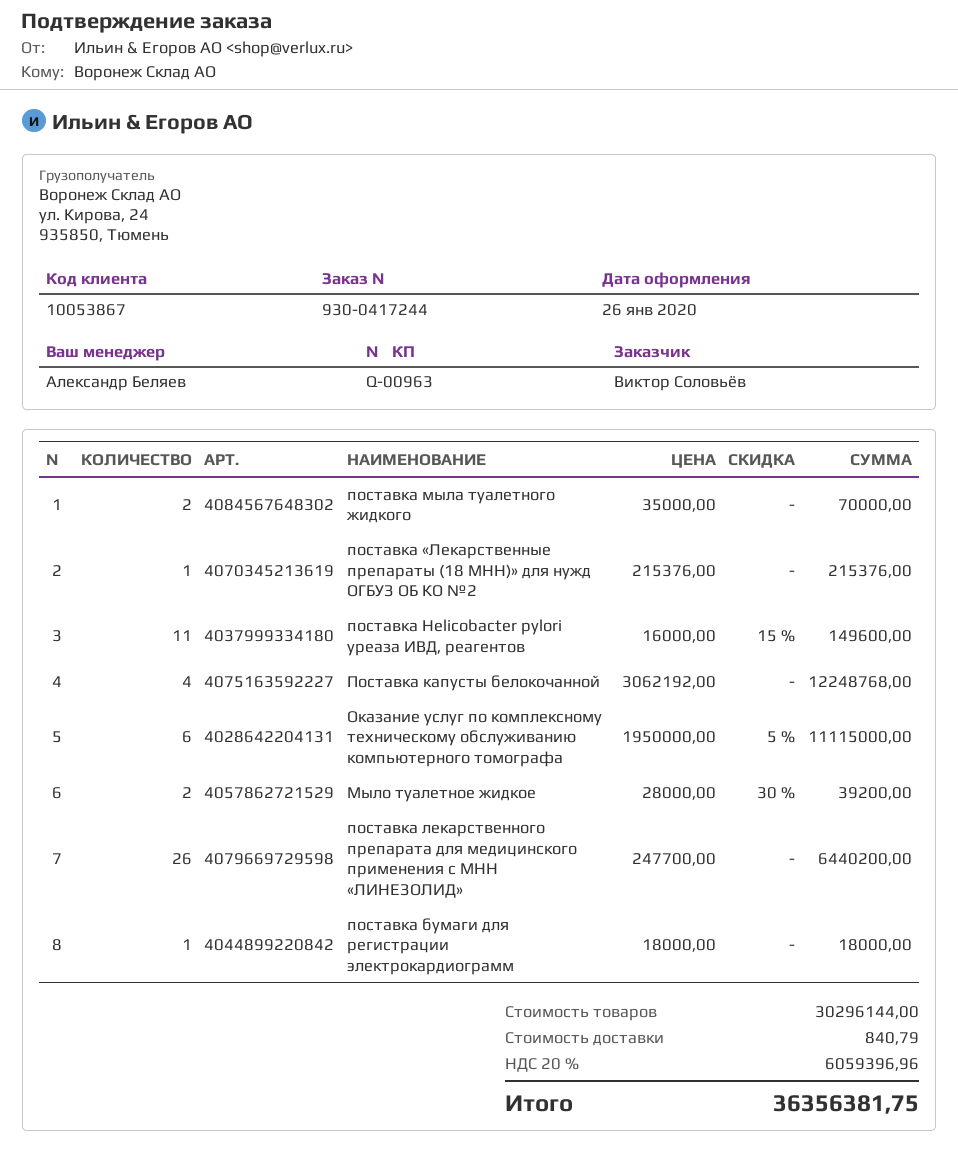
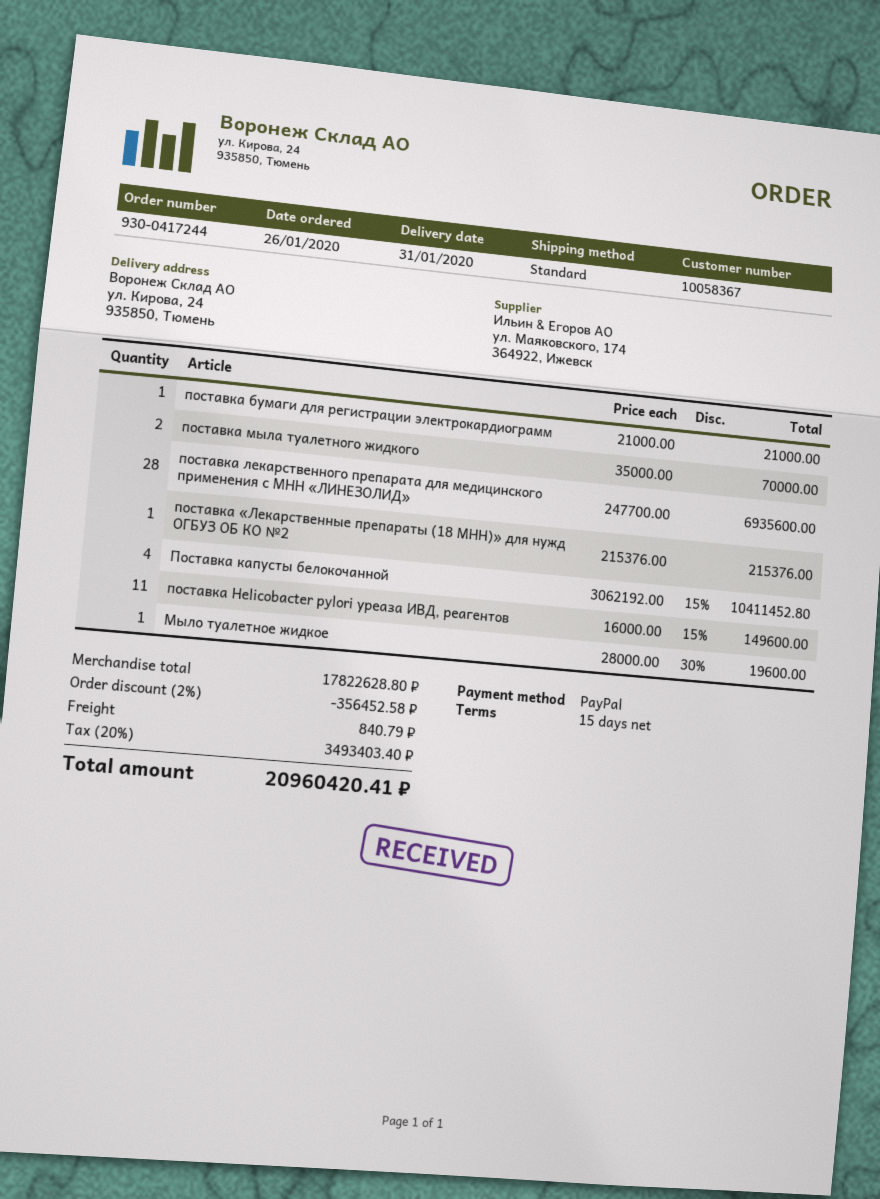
customer number: 10053867 -> 10058367
Поставка капусты белокочанной: 4 x 3062192.00 = 12248768.00 -> 4 x 3062192.00 - 15% = 10411452.80
Оказание услуг по комплексному техническому обслуживанию компьютерного томографа: 6 x 1950000.00 - 5% = 11115000.00 -> none
Мыло туалетное жидкое: 2 x 28000.00 - 30% = 39200.00 -> 1 x 28000.00 - 30% = 19600.00
поставка лекарственного препарата для медицинского применения с МНН «ЛИНЕЗОЛИД»: 26 x 247700.00 = 6440200.00 -> 28 x 247700.00 = 6935600.00
поставка бумаги для регистрации электрокардиограмм: 1 x 18000.00 = 18000.00 -> 1 x 21000.00 = 21000.00
subtotal: 30296144.00 -> 17822628.80
discount: none -> 2% = 356452.58
tax: 20% = 6059396.96 -> 20% = 3493403.40
total: 36356381.75 -> 20960420.41

